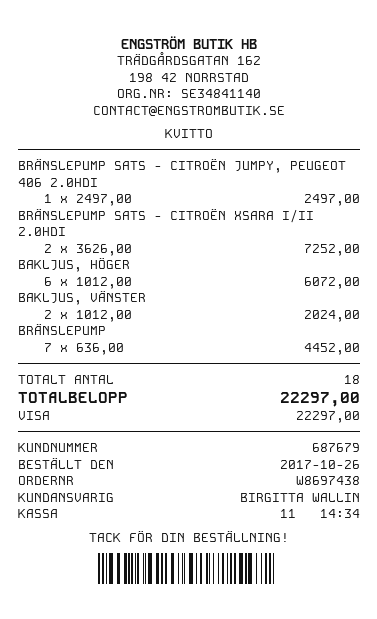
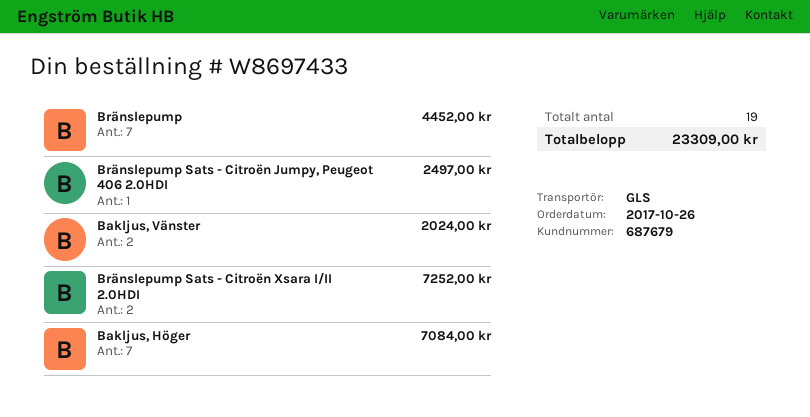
order number: W8697438 -> W8697433
BAKLJUS, HÖGER: 6 for 6072.00 -> 7 for 7084.00
total quantity: 18 -> 19
total: 22297.00 -> 23309.00

